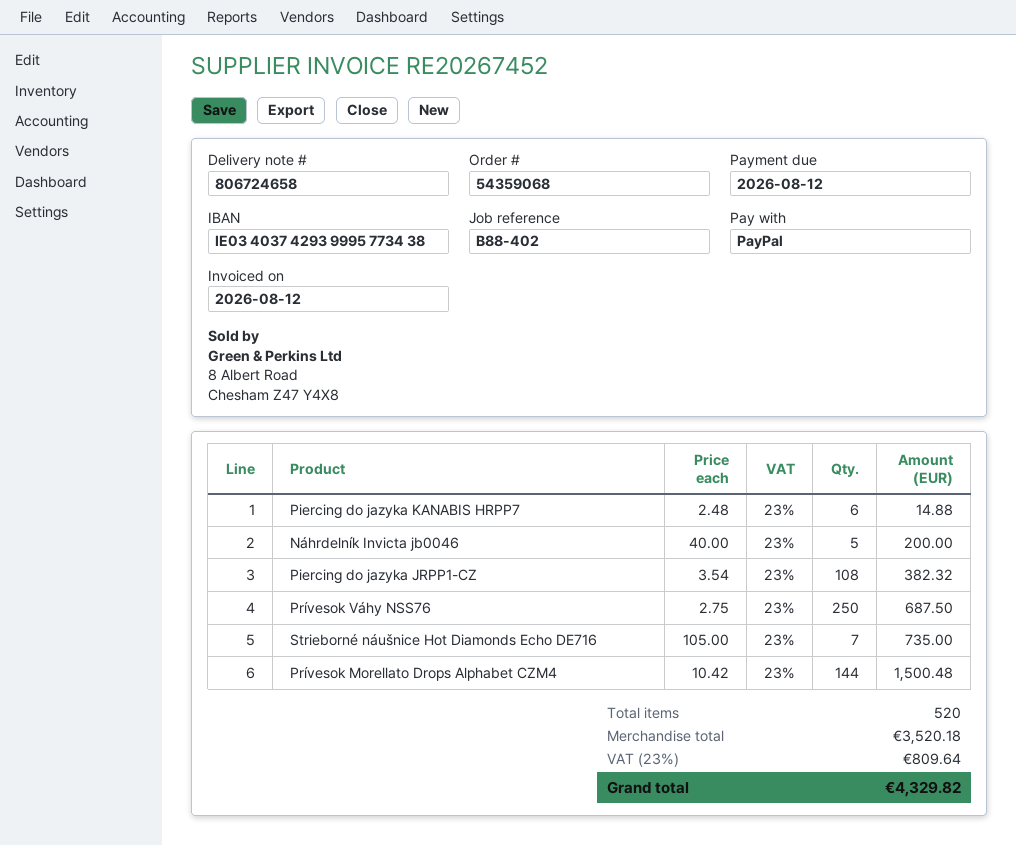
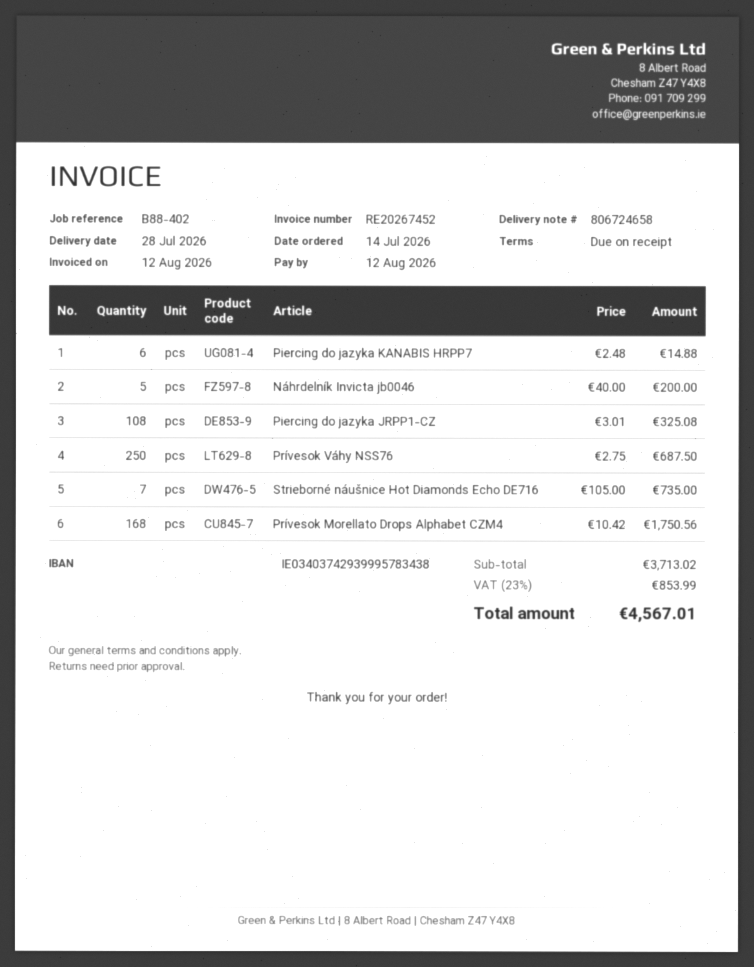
bank account: IE03403742939995773438 -> IE03403742939995783438
Piercing do jazyka JRPP1-CZ: 108 x 3.54 = 382.32 -> 108 x 3.01 = 325.08
Prívesok Morellato Drops Alphabet CZM4: 144 x 10.42 = 1500.48 -> 168 x 10.42 = 1750.56
subtotal: 3520.18 -> 3713.02
tax: 23% = 809.64 -> 23% = 853.99
total: 4329.82 -> 4567.01

